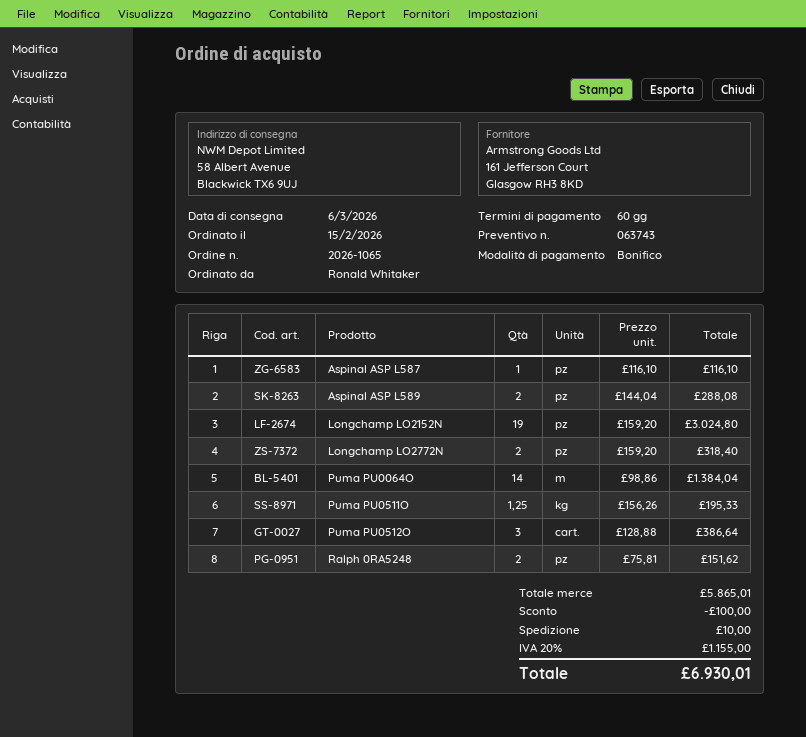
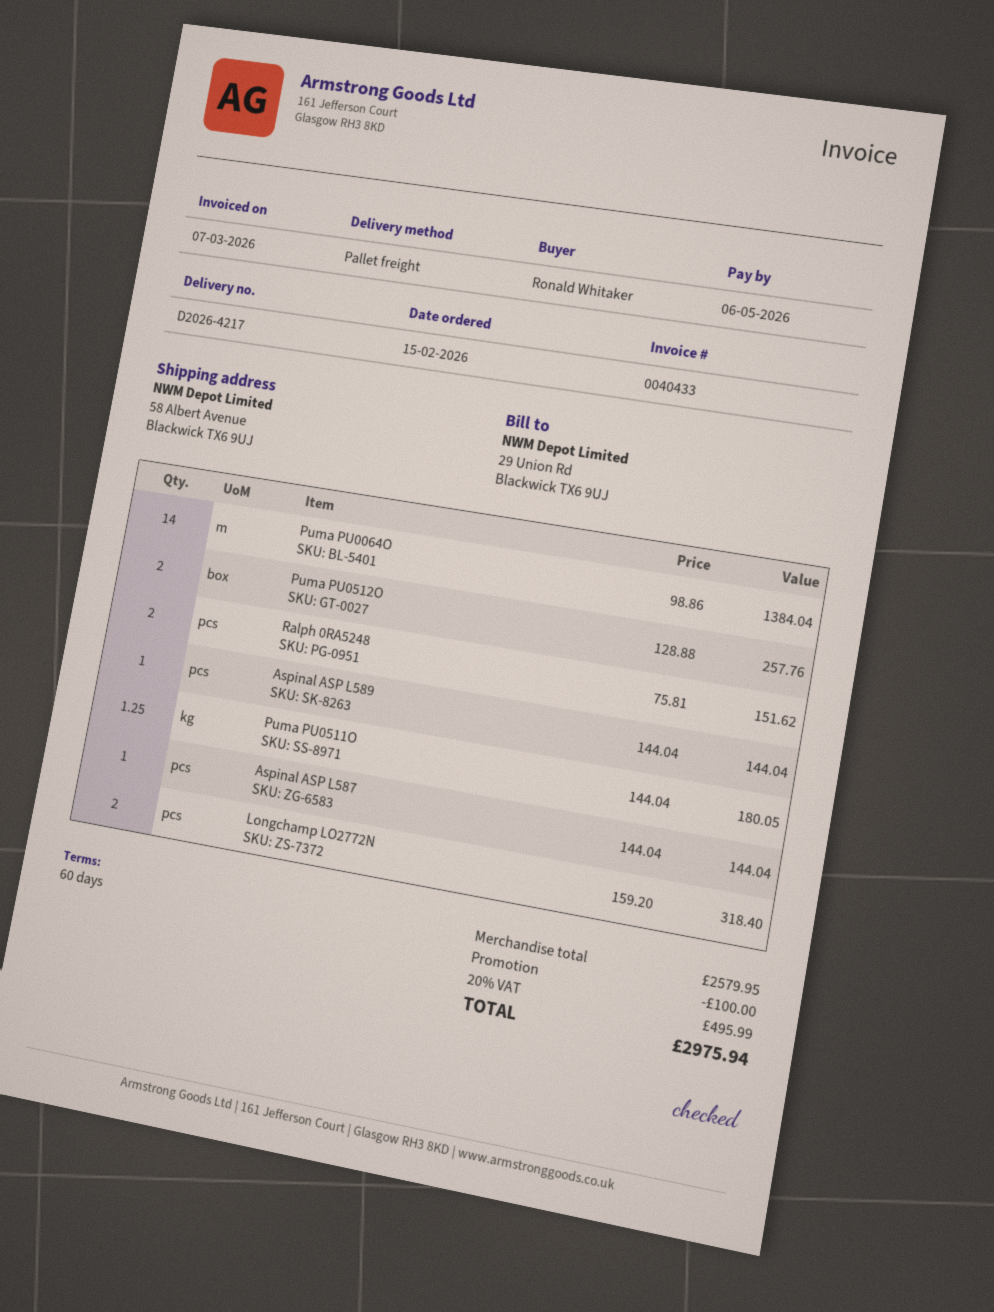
Aspinal ASP L587: 1 x 116.10 = 116.10 -> 1 x 144.04 = 144.04
Aspinal ASP L589: 2 x 144.04 = 288.08 -> 1 x 144.04 = 144.04
Longchamp LO2152N: 19 x 159.20 = 3024.80 -> none
Puma PU0511O: 1.25 x 156.26 = 195.33 -> 1.25 x 144.04 = 180.05
Puma PU0512O: 3 x 128.88 = 386.64 -> 2 x 128.88 = 257.76
subtotal: 5865.01 -> 2579.95
shipping: 10.00 -> none
tax: 20% = 1155.00 -> 20% = 495.99
total: 6930.01 -> 2975.94

